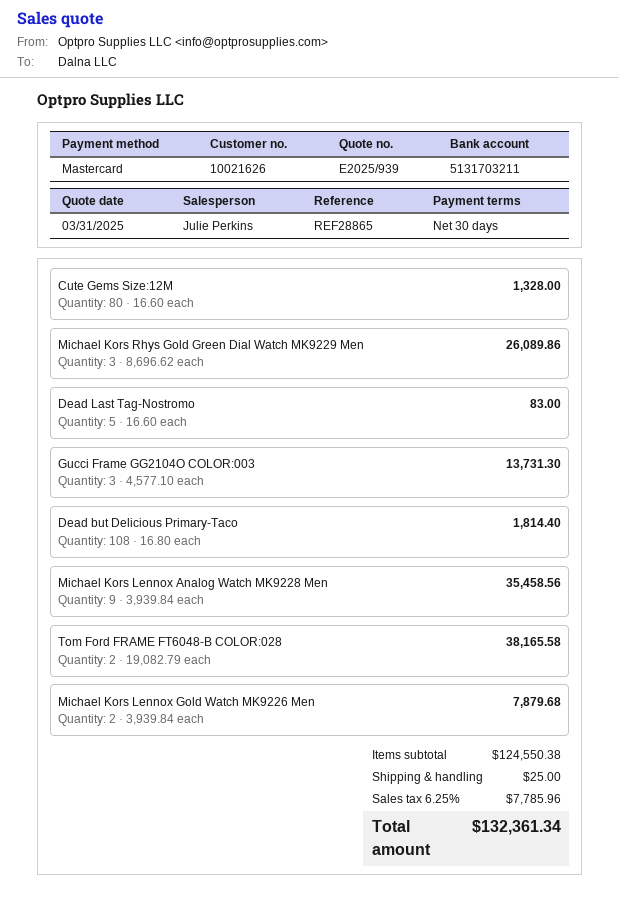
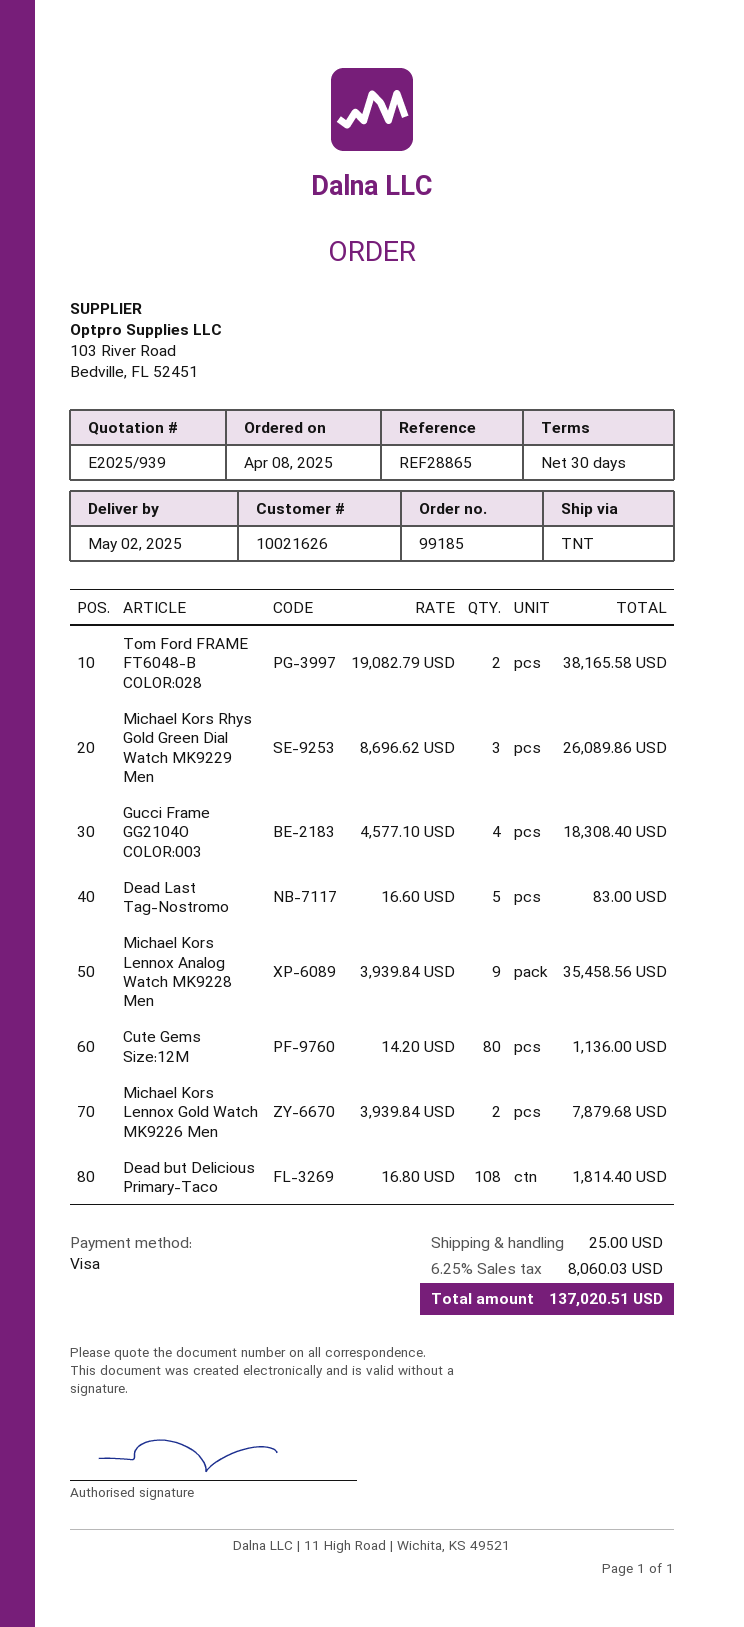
payment method: Mastercard -> Visa
Cute Gems Size:12M: 80 x 16.60 = 1328.00 -> 80 x 14.20 = 1136.00
Gucci Frame GG2104O COLOR:003: 3 x 4577.10 = 13731.30 -> 4 x 4577.10 = 18308.40
tax: 6.25% = 7785.96 -> 6.25% = 8060.03
total: 132361.34 -> 137020.51

